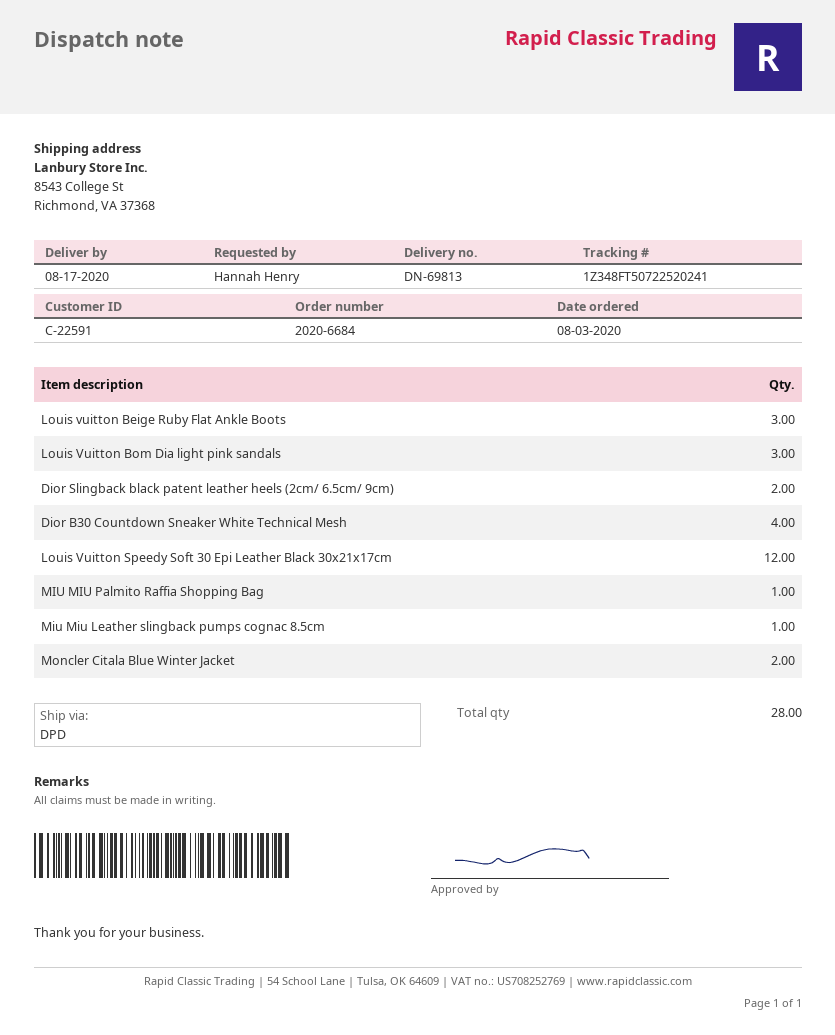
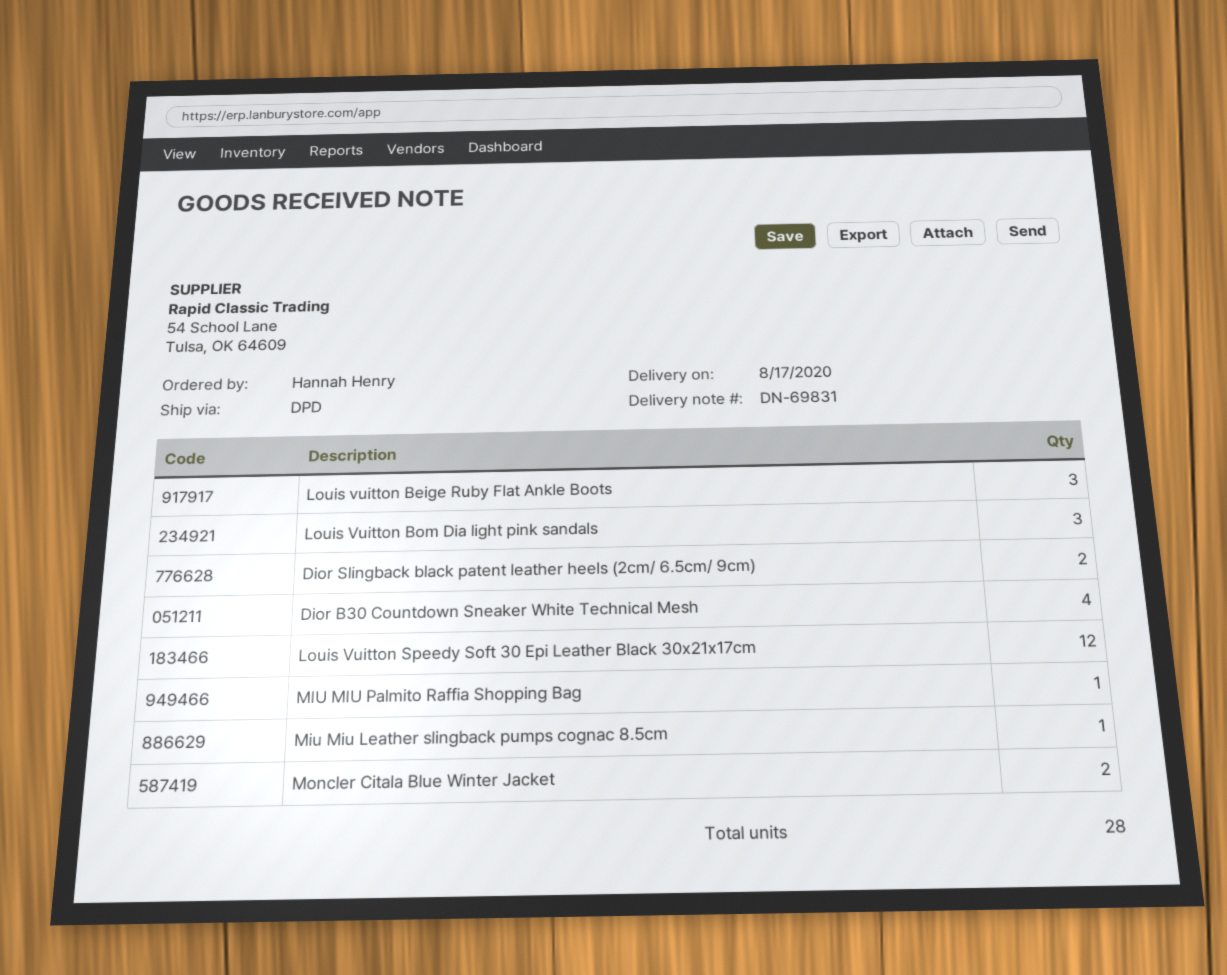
delivery note number: DN-69813 -> DN-69831

